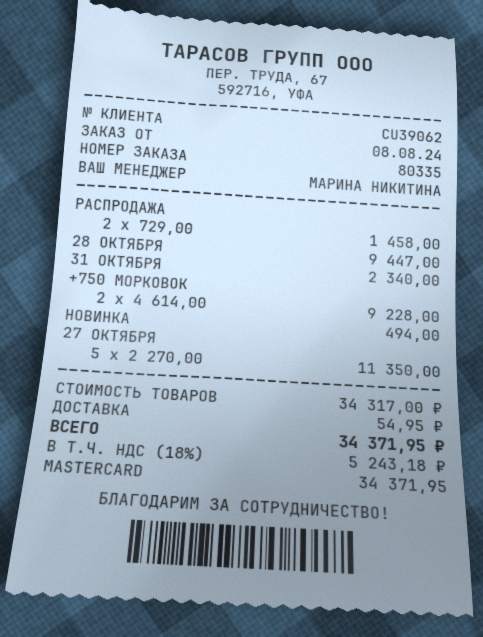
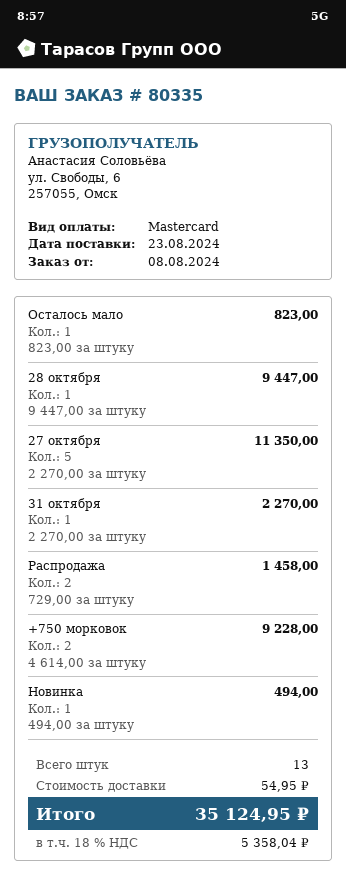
31 ОКТЯБРЯ: 1 x 2340.00 = 2340.00 -> 1 x 2270.00 = 2270.00
Осталось мало: none -> 1 x 823.00 = 823.00
tax: 18% = 5243.18 -> 18% = 5358.04
total: 34371.95 -> 35124.95

